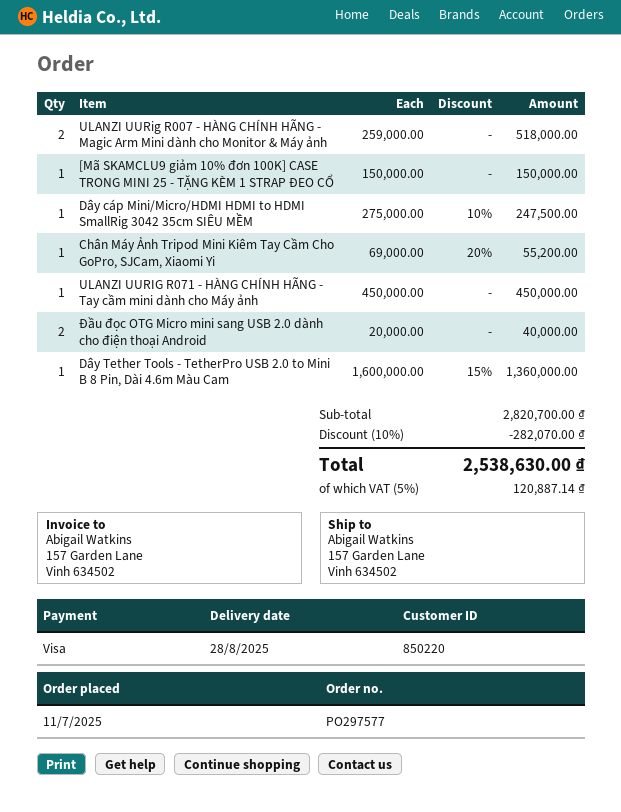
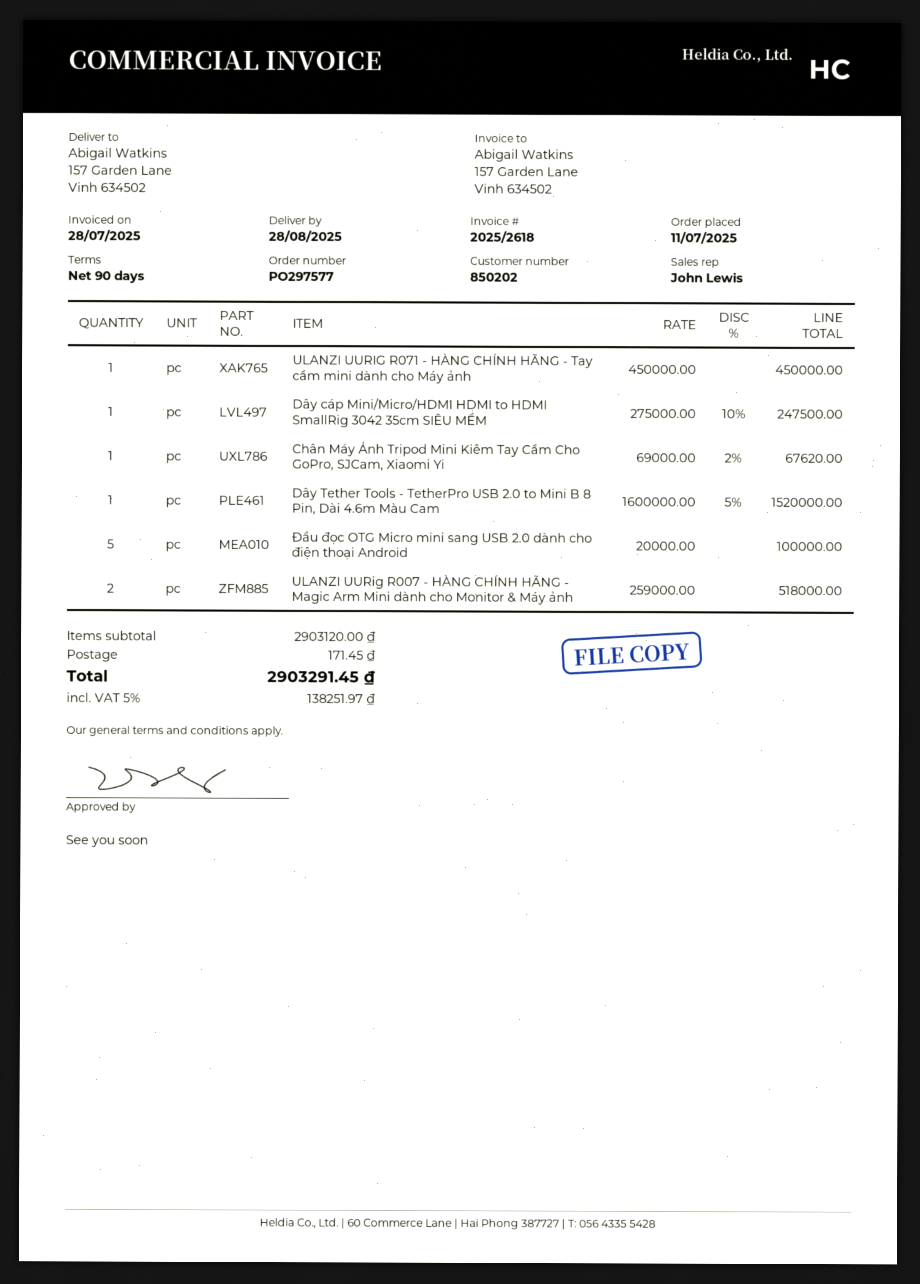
customer number: 850220 -> 850202
[Mã SKAMCLU9 giảm 10% đơn 100K] CASE TRONG MINI 25 - TẶNG KÈM 1 STRAP ĐEO CỔ: 1 x 150000.00 = 150000.00 -> none
Chân Máy Ảnh Tripod Mini Kiêm Tay Cầm Cho GoPro, SJCam, Xiaomi Yi: 1 x 69000.00 - 20% = 55200.00 -> 1 x 69000.00 - 2% = 67620.00
Đầu đọc OTG Micro mini sang USB 2.0 dành cho điện thoại Android: 2 x 20000.00 = 40000.00 -> 5 x 20000.00 = 100000.00
Dây Tether Tools - TetherPro USB 2.0 to Mini B 8 Pin, Dài 4.6m Màu Cam: 1 x 1600000.00 - 15% = 1360000.00 -> 1 x 1600000.00 - 5% = 1520000.00
subtotal: 2820700.00 -> 2903120.00
discount: 10% = 282070.00 -> none
shipping: none -> 171.45
tax: 5% = 120887.14 -> 5% = 138251.97
total: 2538630.00 -> 2903291.45

